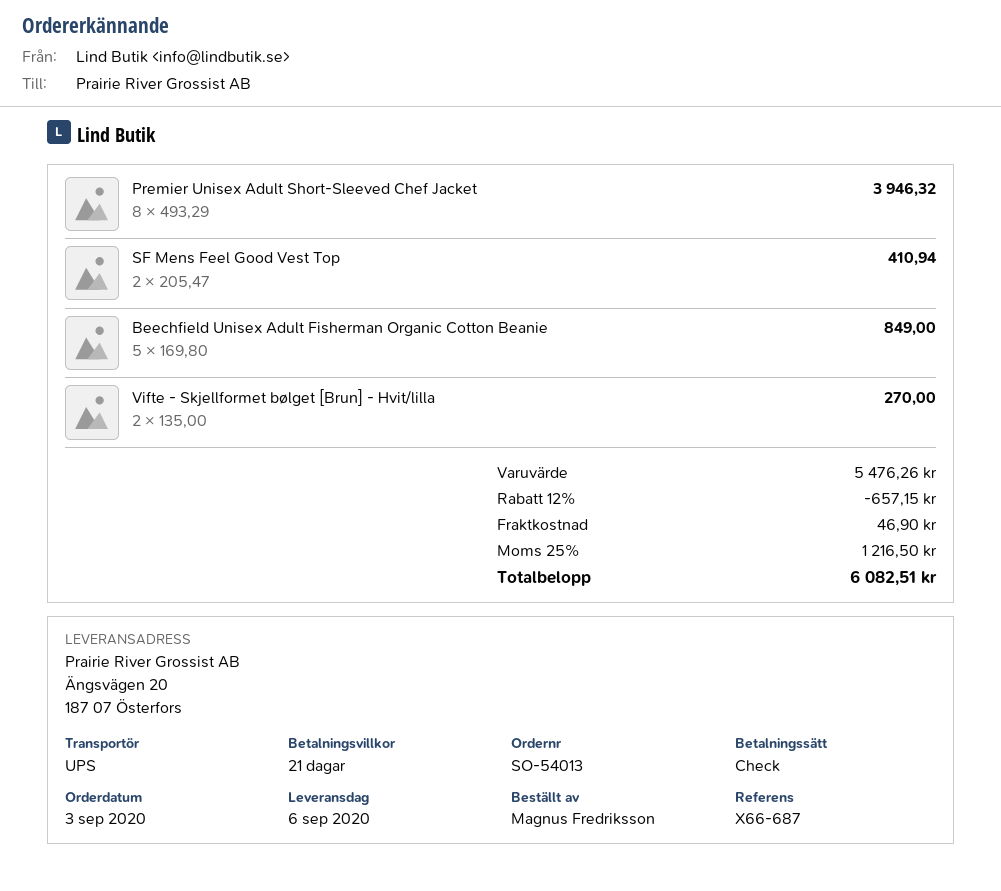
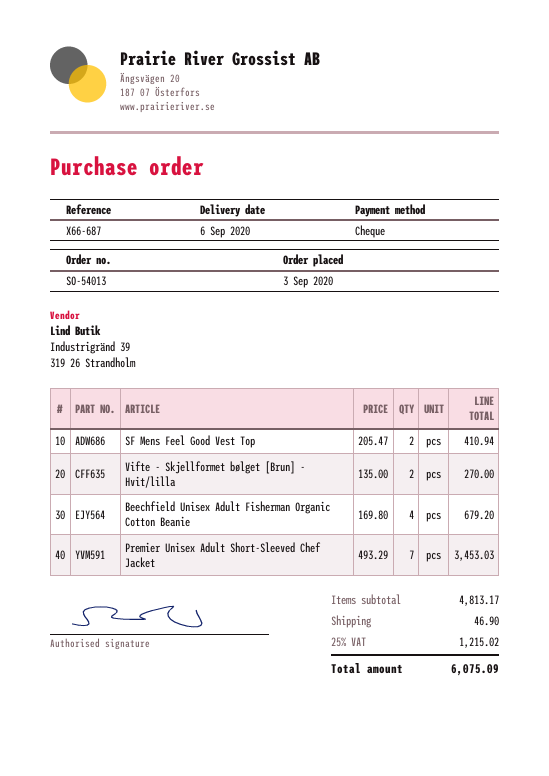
Premier Unisex Adult Short-Sleeved Chef Jacket: 8 x 493.29 = 3946.32 -> 7 x 493.29 = 3453.03
Beechfield Unisex Adult Fisherman Organic Cotton Beanie: 5 x 169.80 = 849.00 -> 4 x 169.80 = 679.20
subtotal: 5476.26 -> 4813.17
discount: 12% = 657.15 -> none
tax: 25% = 1216.50 -> 25% = 1215.02
total: 6082.51 -> 6075.09

